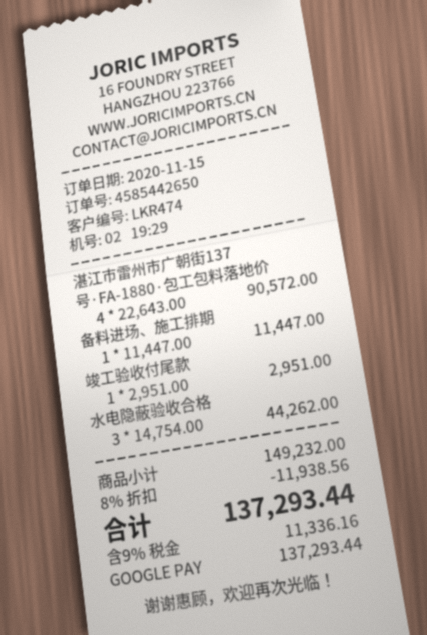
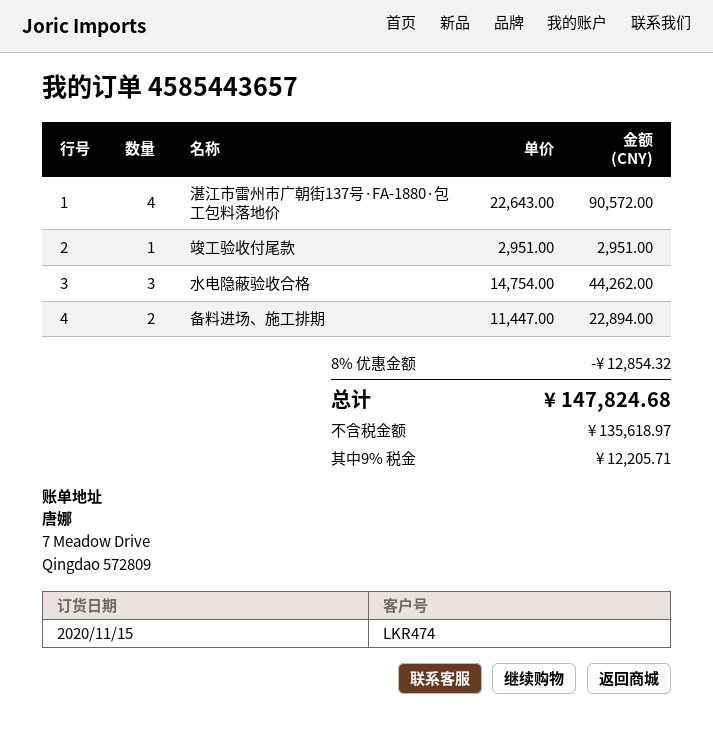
order number: 4585442650 -> 4585443657
备料进场、施工排期: 1 x 11447.00 = 11447.00 -> 2 x 11447.00 = 22894.00
discount: 8% = 11938.56 -> 8% = 12854.32
tax: 9% = 11336.16 -> 9% = 12205.71
total: 137293.44 -> 147824.68

